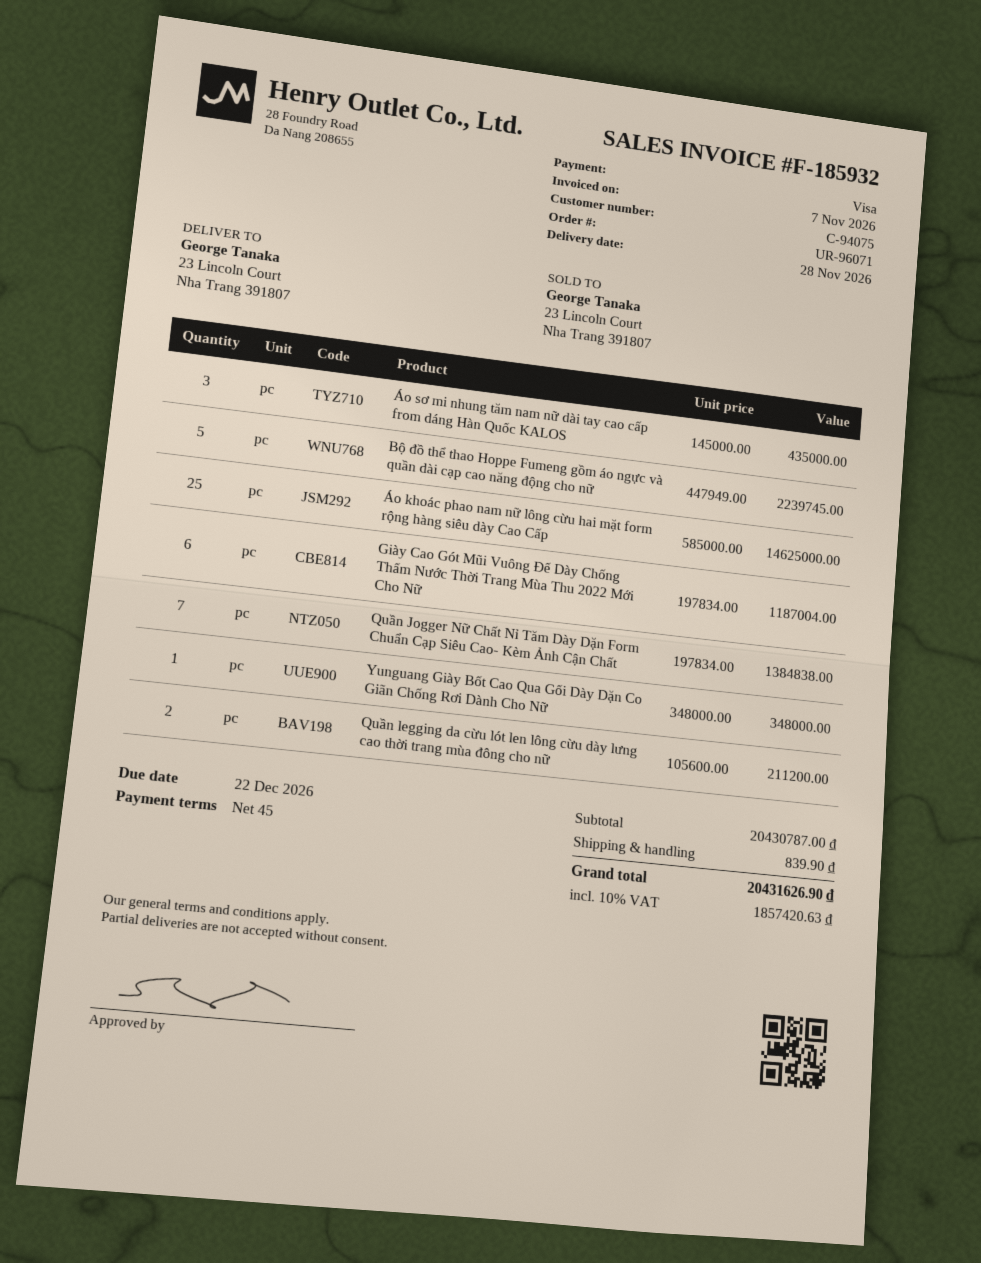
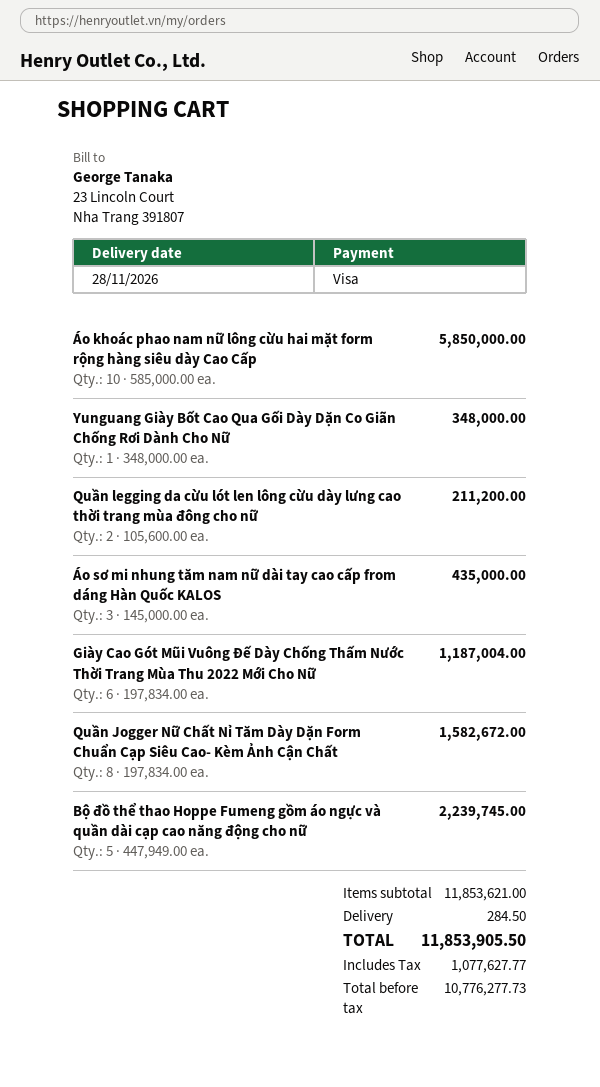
Áo khoác phao nam nữ lông cừu hai mặt form rộng hàng siêu dày Cao Cấp: 25 x 585000.00 = 14625000.00 -> 10 x 585000.00 = 5850000.00
Quần Jogger Nữ Chất Nỉ Tăm Dày Dặn Form Chuẩn Cạp Siêu Cao- Kèm Ảnh Cận Chất: 7 x 197834.00 = 1384838.00 -> 8 x 197834.00 = 1582672.00
subtotal: 20430787.00 -> 11853621.00
shipping: 839.90 -> 284.50
tax: 1857420.63 -> 1077627.77
total: 20431626.90 -> 11853905.50

